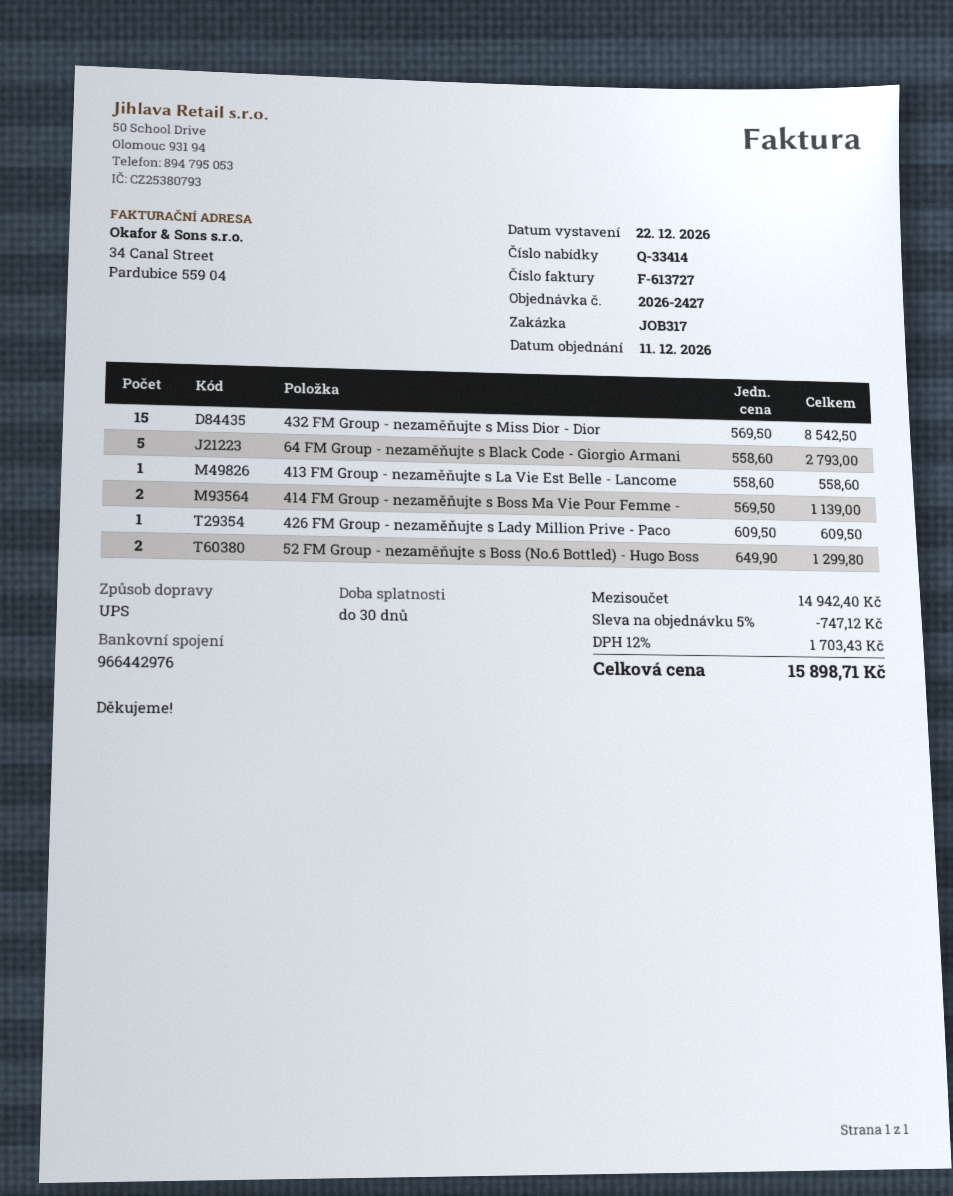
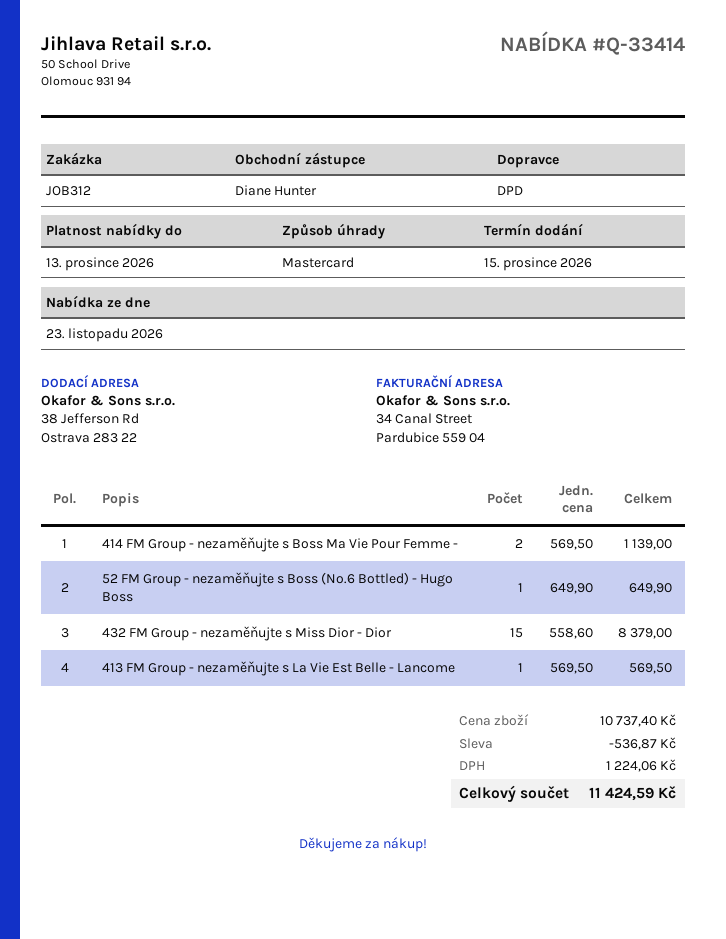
reference: JOB317 -> JOB312
shipping method: UPS -> DPD
432 FM Group - nezaměňujte s Miss Dior - Dior: 15 x 569.50 = 8542.50 -> 15 x 558.60 = 8379.00
64 FM Group - nezaměňujte s Black Code - Giorgio Armani: 5 x 558.60 = 2793.00 -> none
413 FM Group - nezaměňujte s La Vie Est Belle - Lancome: 1 x 558.60 = 558.60 -> 1 x 569.50 = 569.50
426 FM Group - nezaměňujte s Lady Million Prive - Paco: 1 x 609.50 = 609.50 -> none
52 FM Group - nezaměňujte s Boss (No.6 Bottled) - Hugo Boss: 2 x 649.90 = 1299.80 -> 1 x 649.90 = 649.90
subtotal: 14942.40 -> 10737.40
discount: 747.12 -> 536.87
tax: 1703.43 -> 1224.06
total: 15898.71 -> 11424.59

